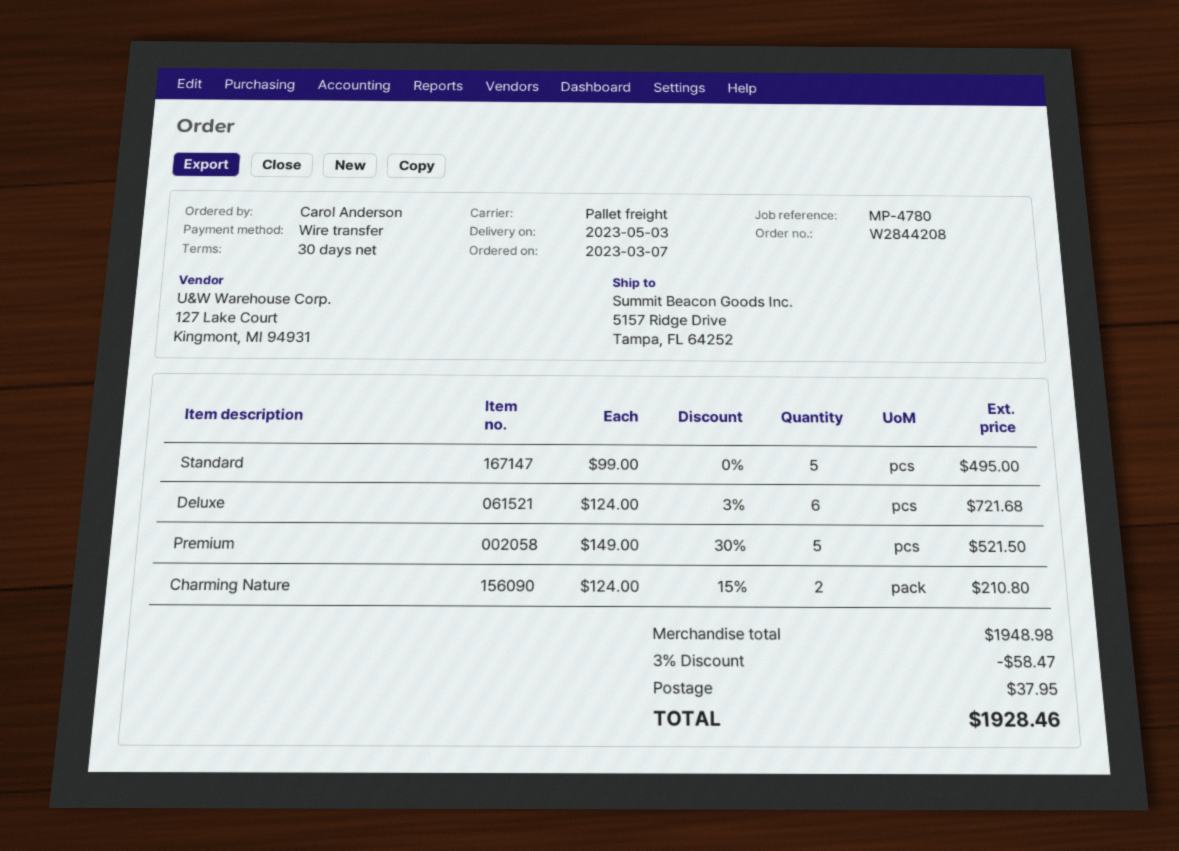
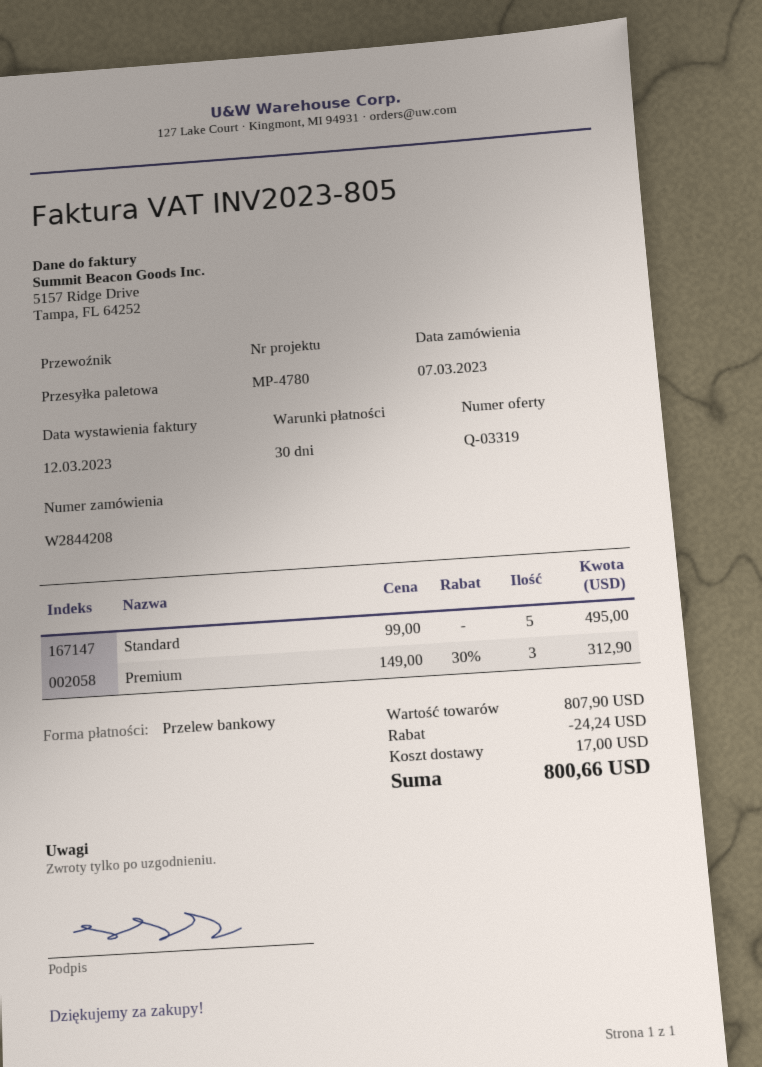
Deluxe: 6 x 124.00 - 3% = 721.68 -> none
Premium: 5 x 149.00 - 30% = 521.50 -> 3 x 149.00 - 30% = 312.90
Charming Nature: 2 x 124.00 - 15% = 210.80 -> none
subtotal: 1948.98 -> 807.90
discount: 58.47 -> 24.24
shipping: 37.95 -> 17.00
total: 1928.46 -> 800.66

